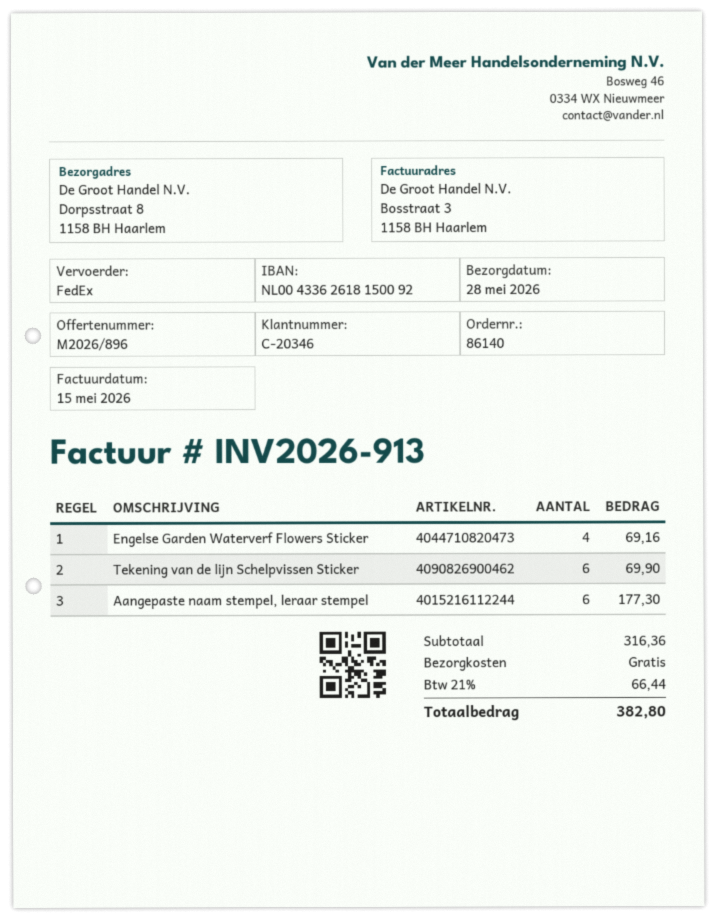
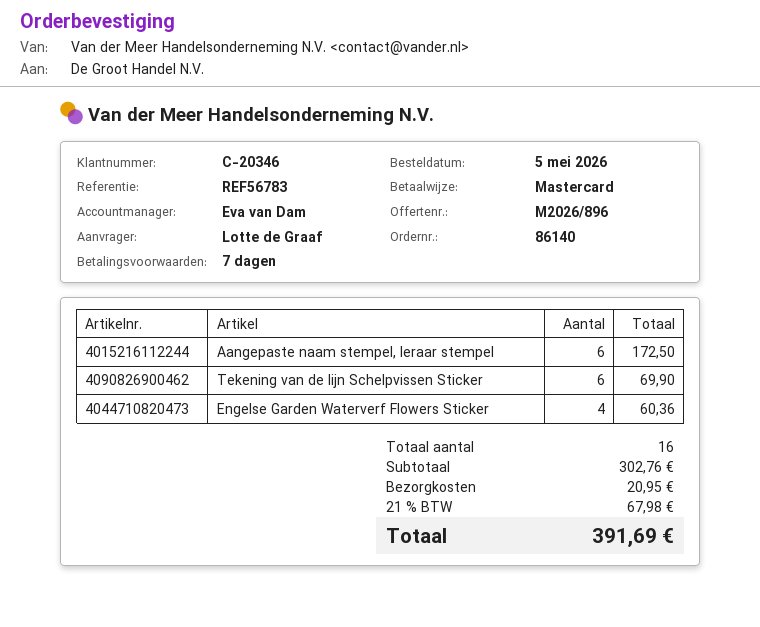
Engelse Garden Waterverf Flowers Sticker: 4 for 69.16 -> 4 for 60.36
Aangepaste naam stempel, leraar stempel: 6 for 177.30 -> 6 for 172.50
subtotal: 316.36 -> 302.76
shipping: 0.00 -> 20.95
tax: 21% = 66.44 -> 21% = 67.98
total: 382.80 -> 391.69

